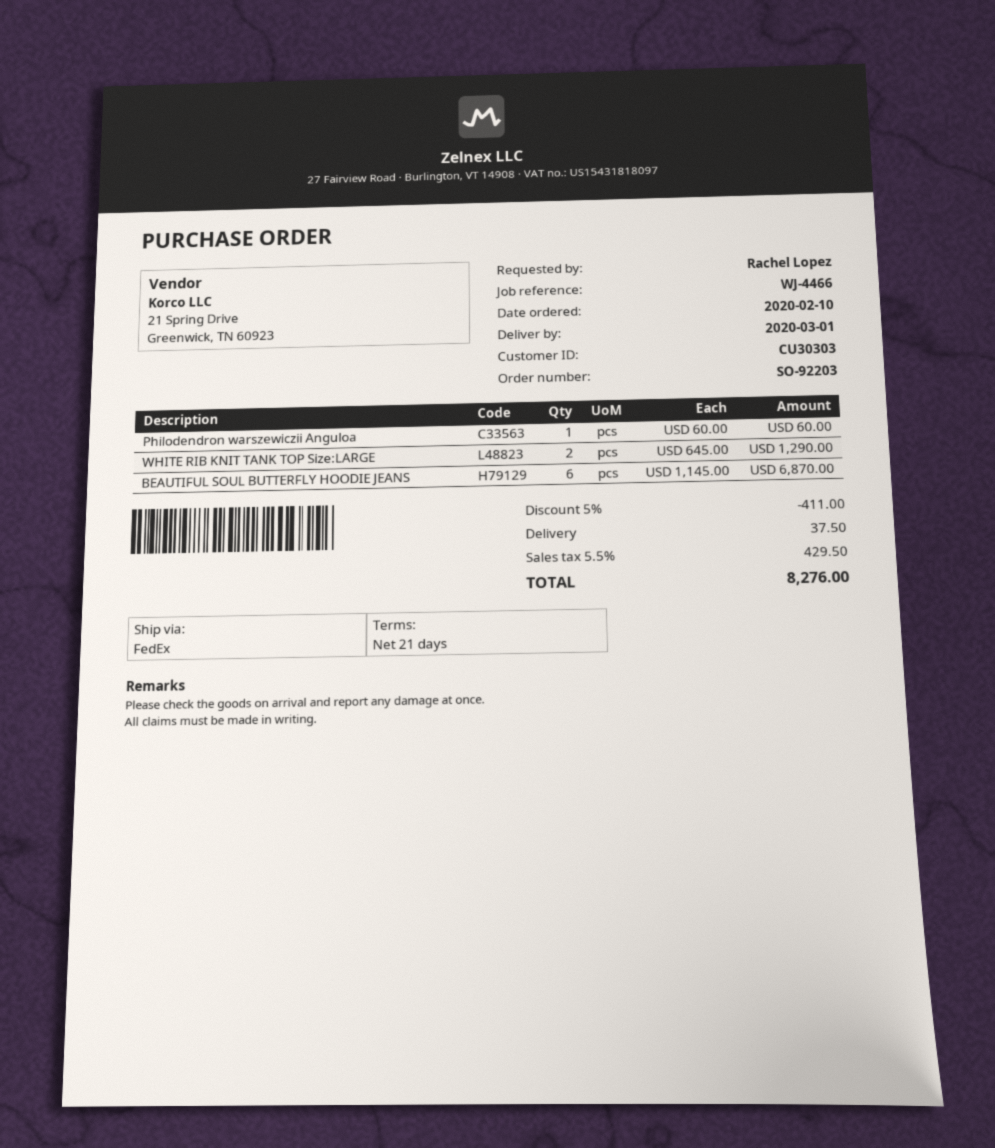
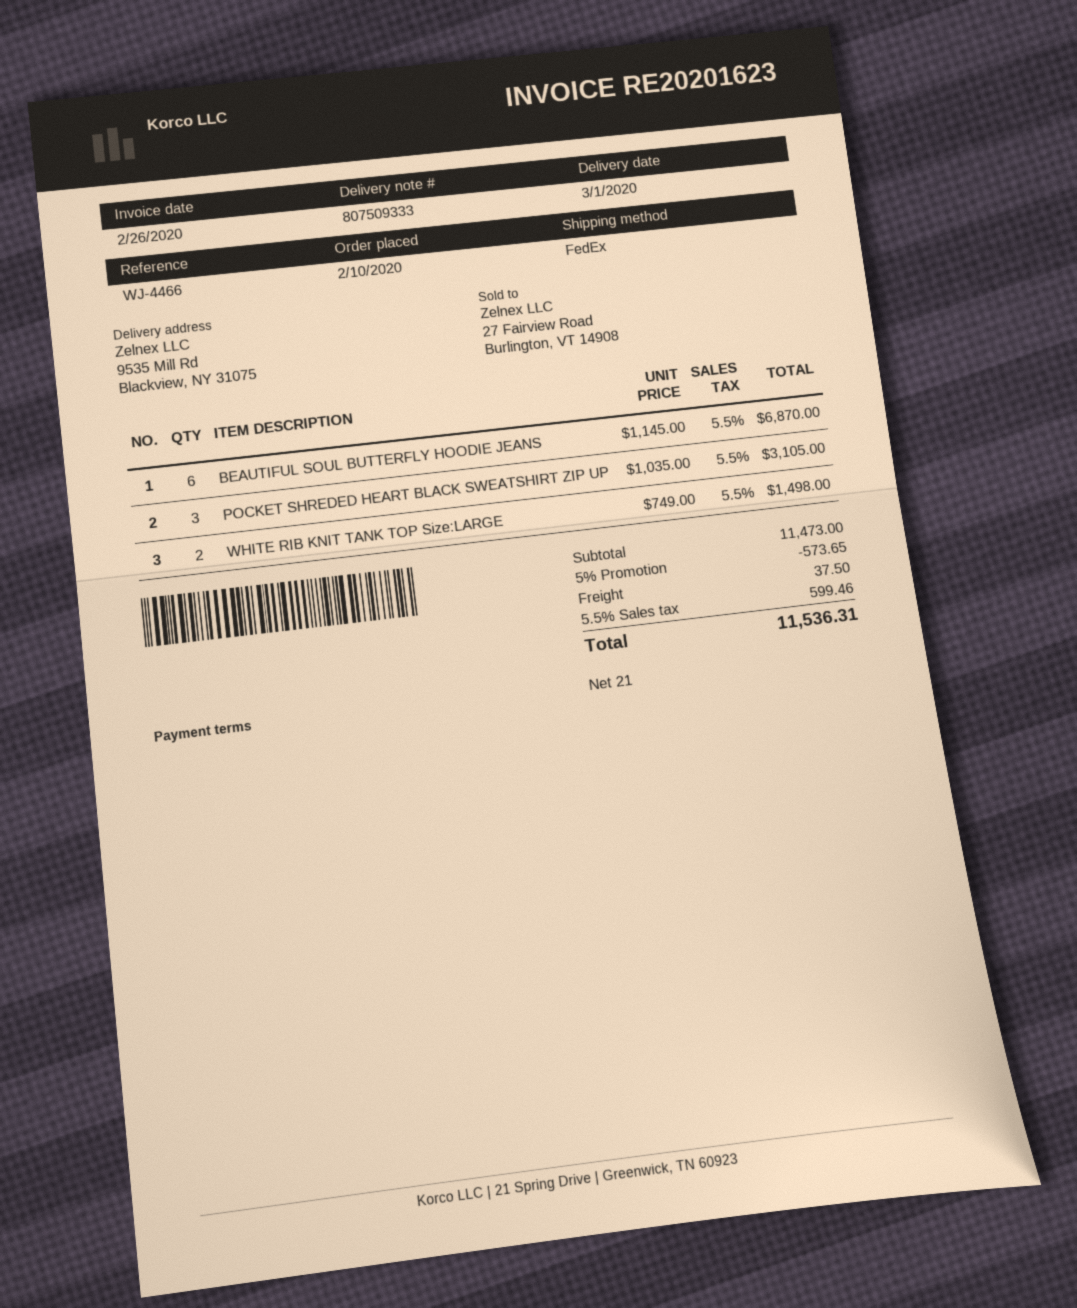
Philodendron warszewiczii Anguloa: 1 x 60.00 = 60.00 -> none
WHITE RIB KNIT TANK TOP Size:LARGE: 2 x 645.00 = 1290.00 -> 2 x 749.00 = 1498.00
POCKET SHREDED HEART BLACK SWEATSHIRT ZIP UP: none -> 3 x 1035.00 = 3105.00
discount: 5% = 411.00 -> 5% = 573.65
tax: 5.5% = 429.50 -> 5.5% = 599.46
total: 8276.00 -> 11536.31

